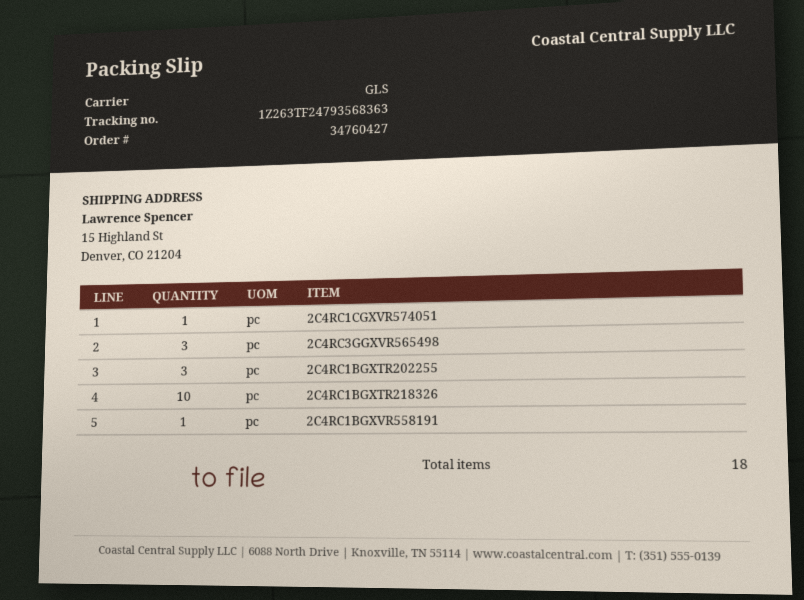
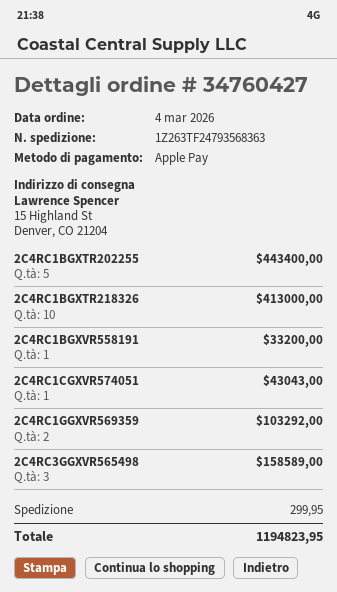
2C4RC1BGXTR202255: 3 -> 5
2C4RC1GGXVR569359: none -> 2

